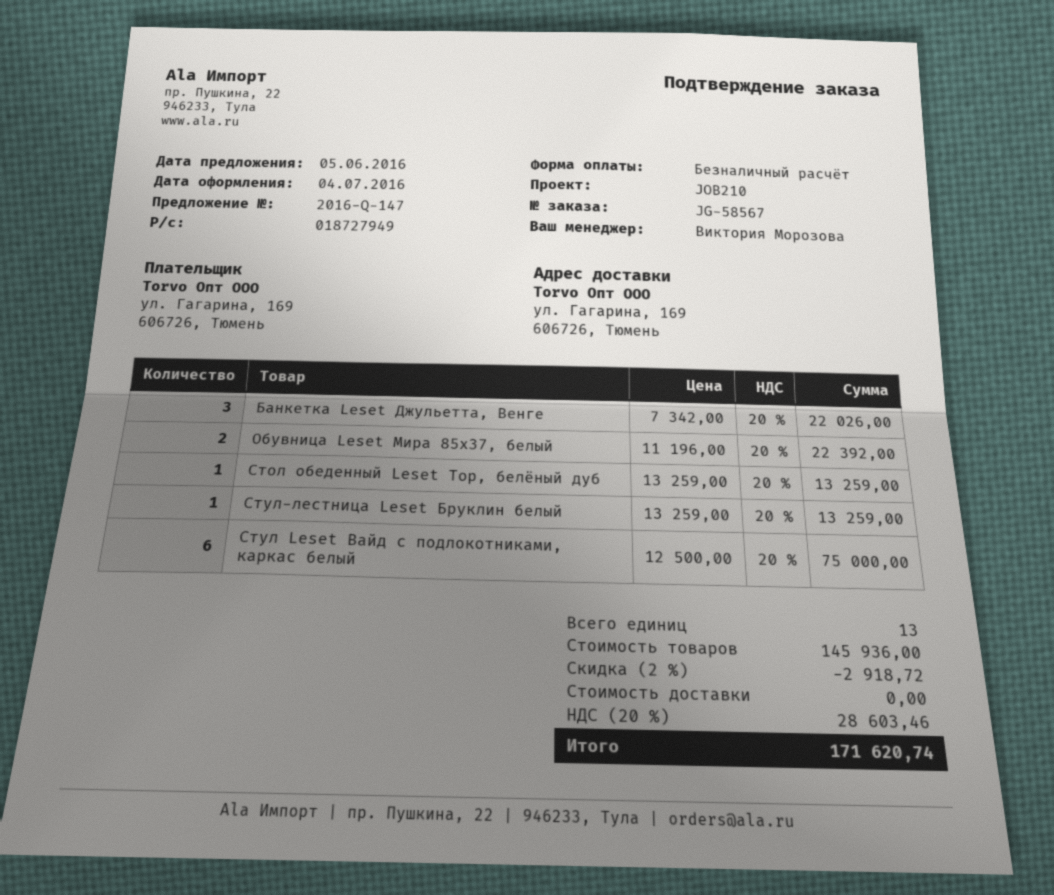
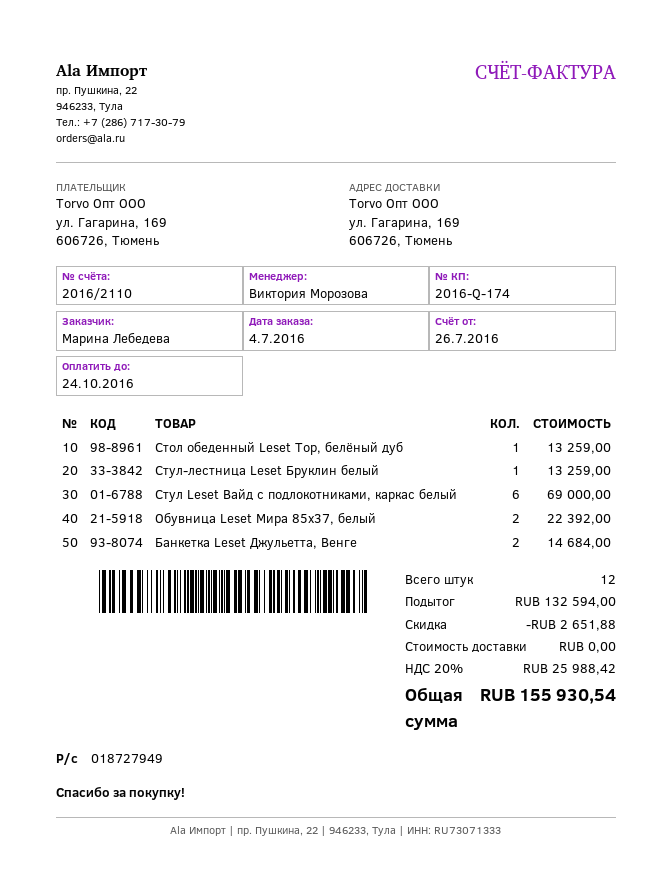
quote number: 2016-Q-147 -> 2016-Q-174
Банкетка Leset Джульетта, Венге: 3 for 22026.00 -> 2 for 14684.00
Стул Leset Вайд с подлокотниками, каркас белый: 6 for 75000.00 -> 6 for 69000.00
total quantity: 13 -> 12
subtotal: 145936.00 -> 132594.00
discount: 2918.72 -> 2651.88
tax: 20% = 28603.46 -> 20% = 25988.42
total: 171620.74 -> 155930.54

